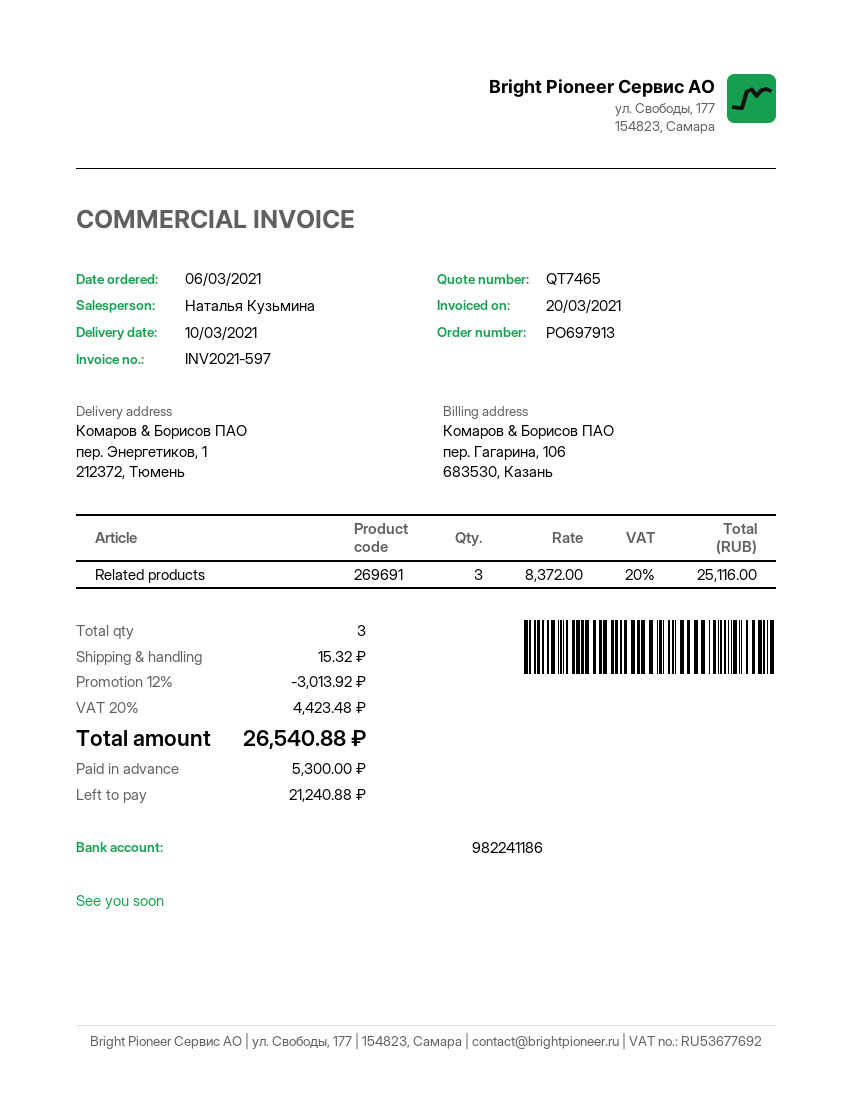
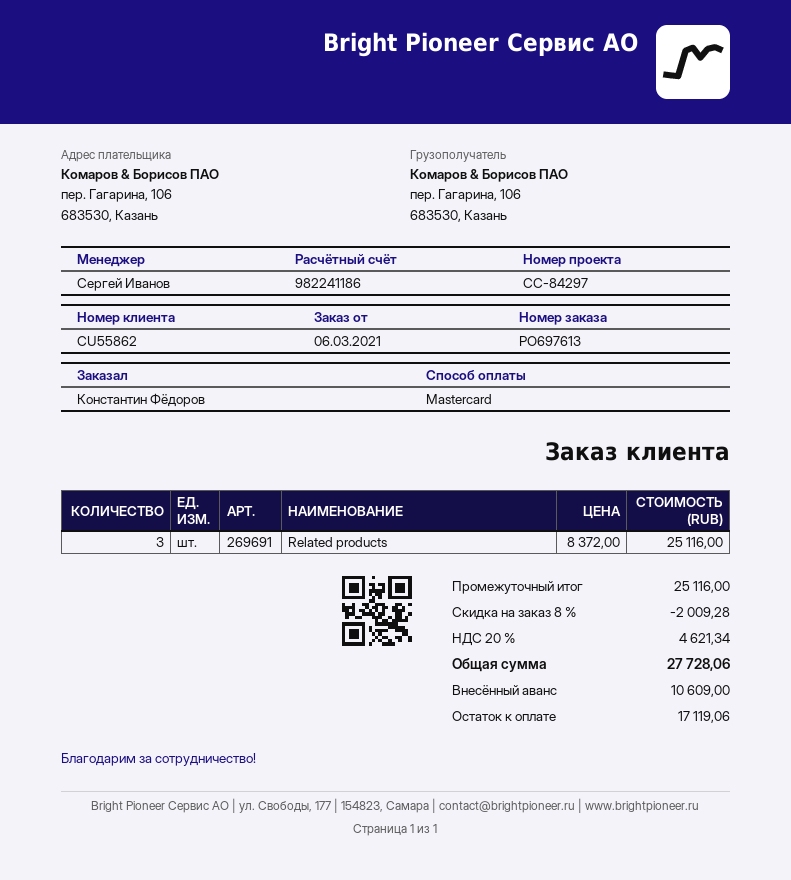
order number: PO697913 -> PO697613
sales rep: Наталья Кузьмина -> Сергей Иванов
ship to: пер. Энергетиков, 1, 212372, Тюмень -> пер. Гагарина, 106, 683530, Казань
discount: 12% = 3013.92 -> 8% = 2009.28
shipping: 15.32 -> none
tax: 20% = 4423.48 -> 20% = 4621.34
total: 26540.88 -> 27728.06
deposit: 5300.00 -> 10609.00
balance: 21240.88 -> 17119.06

